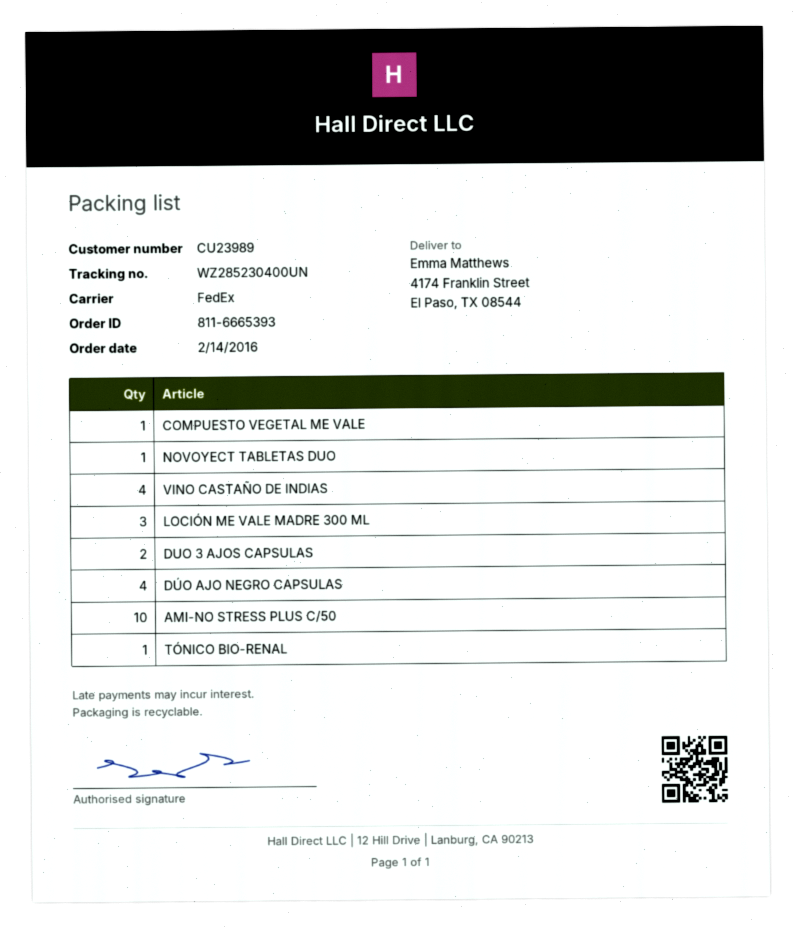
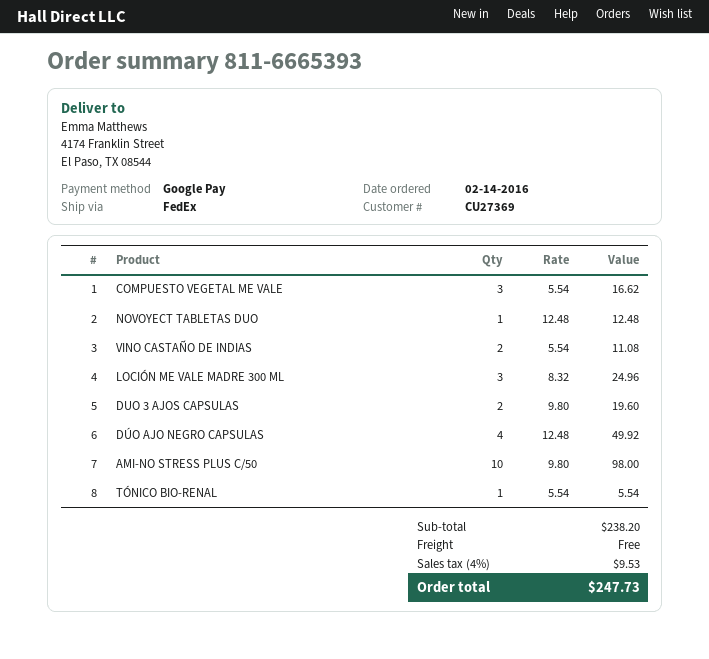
customer number: CU23989 -> CU27369
COMPUESTO VEGETAL ME VALE: 1 -> 3
VINO CASTAÑO DE INDIAS: 4 -> 2

